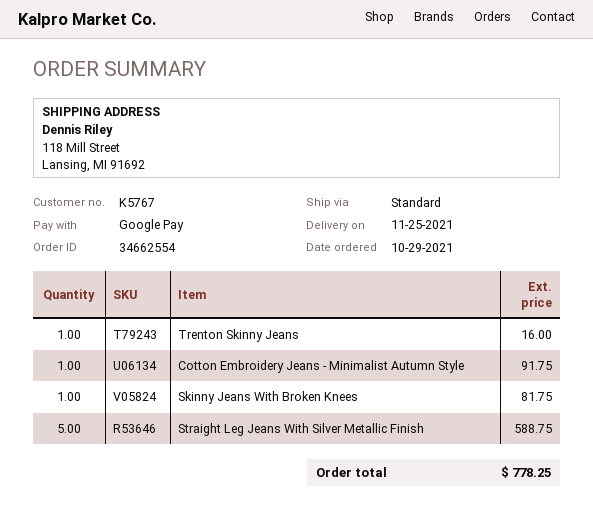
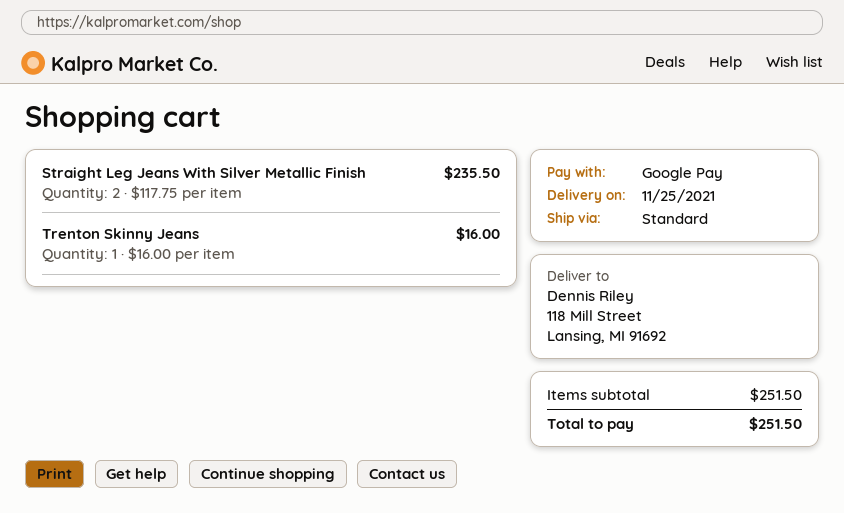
Cotton Embroidery Jeans - Minimalist Autumn Style: 1 for 91.75 -> none
Skinny Jeans With Broken Knees: 1 for 81.75 -> none
Straight Leg Jeans With Silver Metallic Finish: 5 for 588.75 -> 2 for 235.50
total: 778.25 -> 251.50

